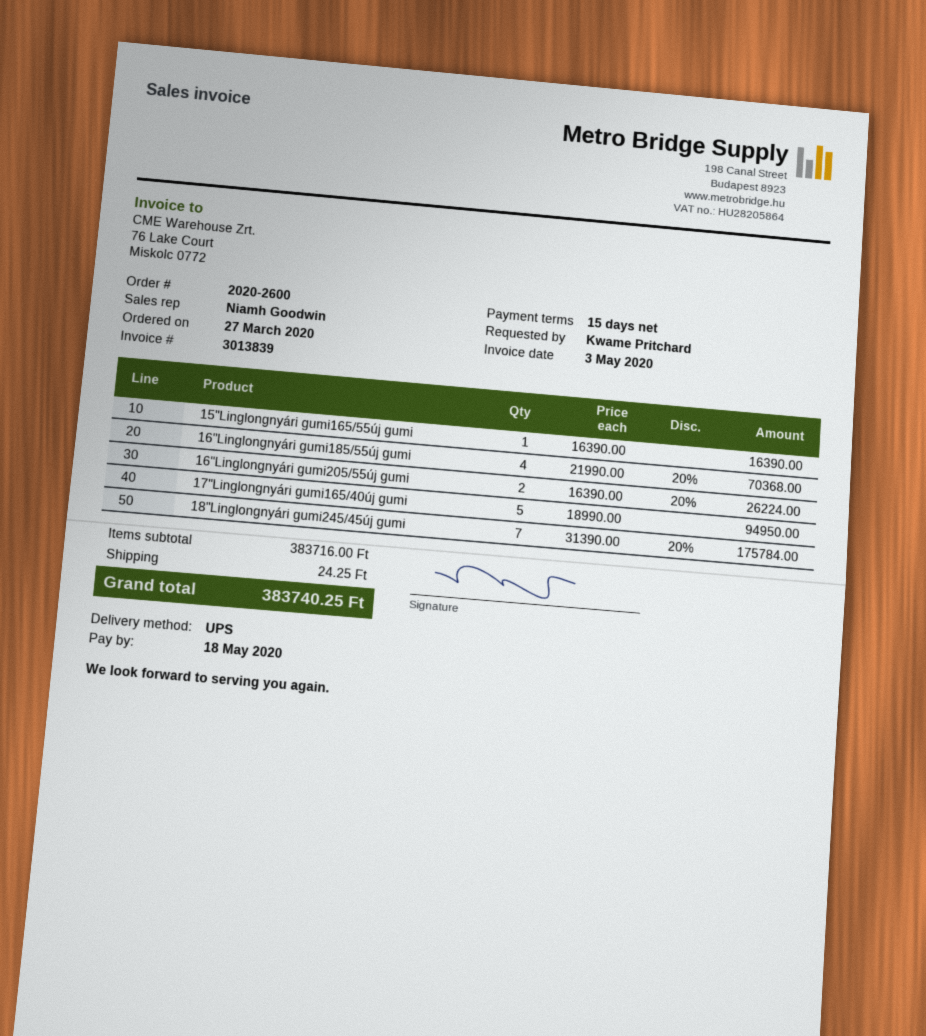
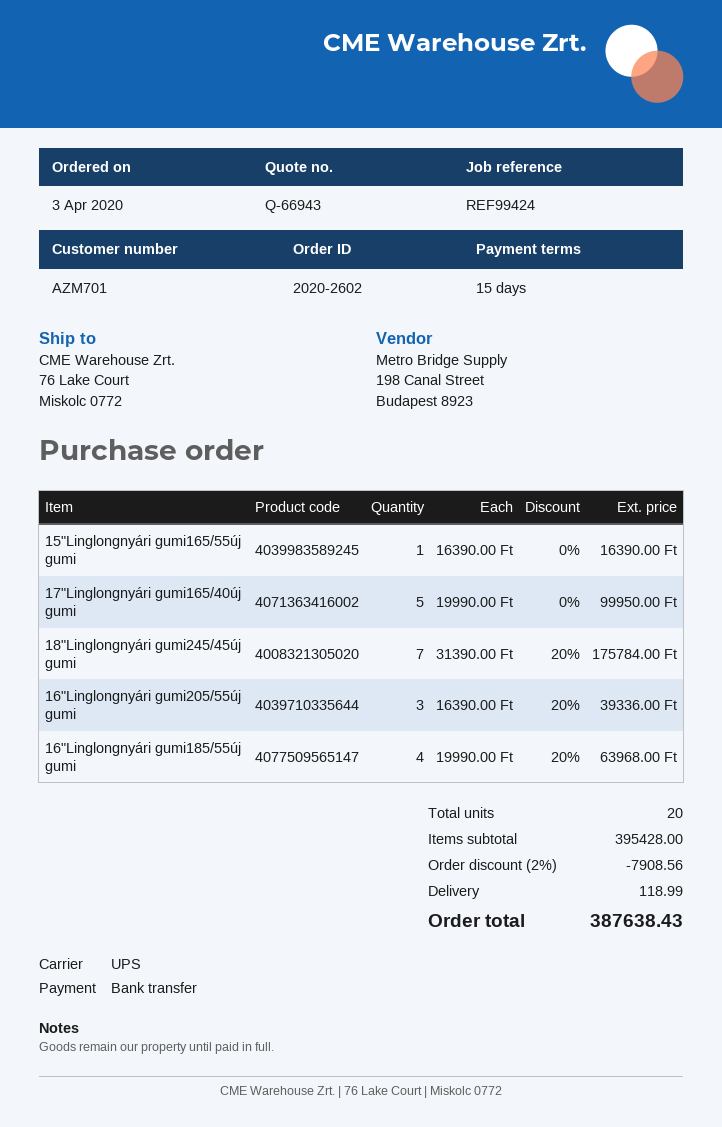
order number: 2020-2600 -> 2020-2602
order date: 2020-03-27 -> 2020-04-03
16"Linglongnyári gumi185/55új gumi: 4 x 21990.00 - 20% = 70368.00 -> 4 x 19990.00 - 20% = 63968.00
16"Linglongnyári gumi205/55új gumi: 2 x 16390.00 - 20% = 26224.00 -> 3 x 16390.00 - 20% = 39336.00
17"Linglongnyári gumi165/40új gumi: 5 x 18990.00 = 94950.00 -> 5 x 19990.00 = 99950.00
subtotal: 383716.00 -> 395428.00
discount: none -> 2% = 7908.56
shipping: 24.25 -> 118.99
total: 383740.25 -> 387638.43

